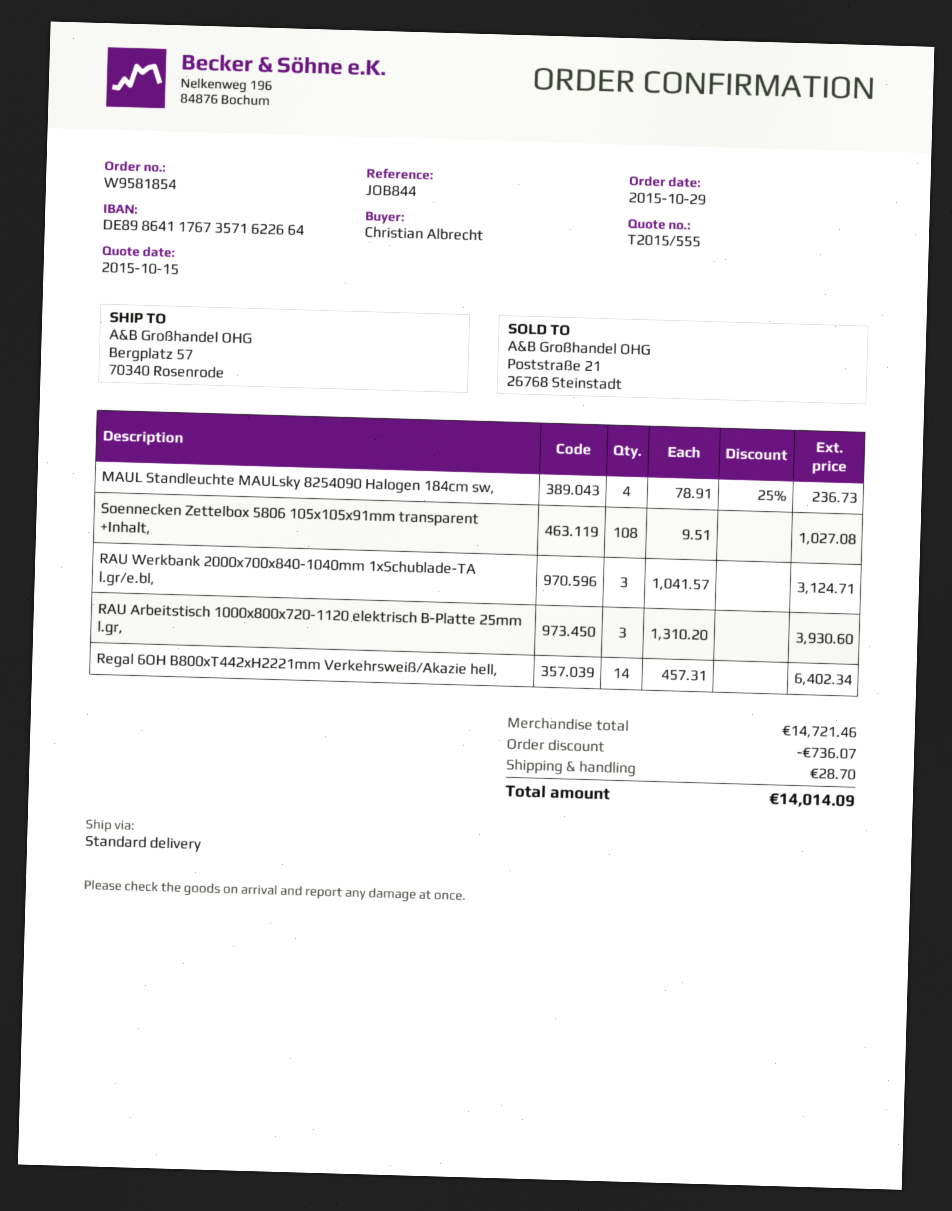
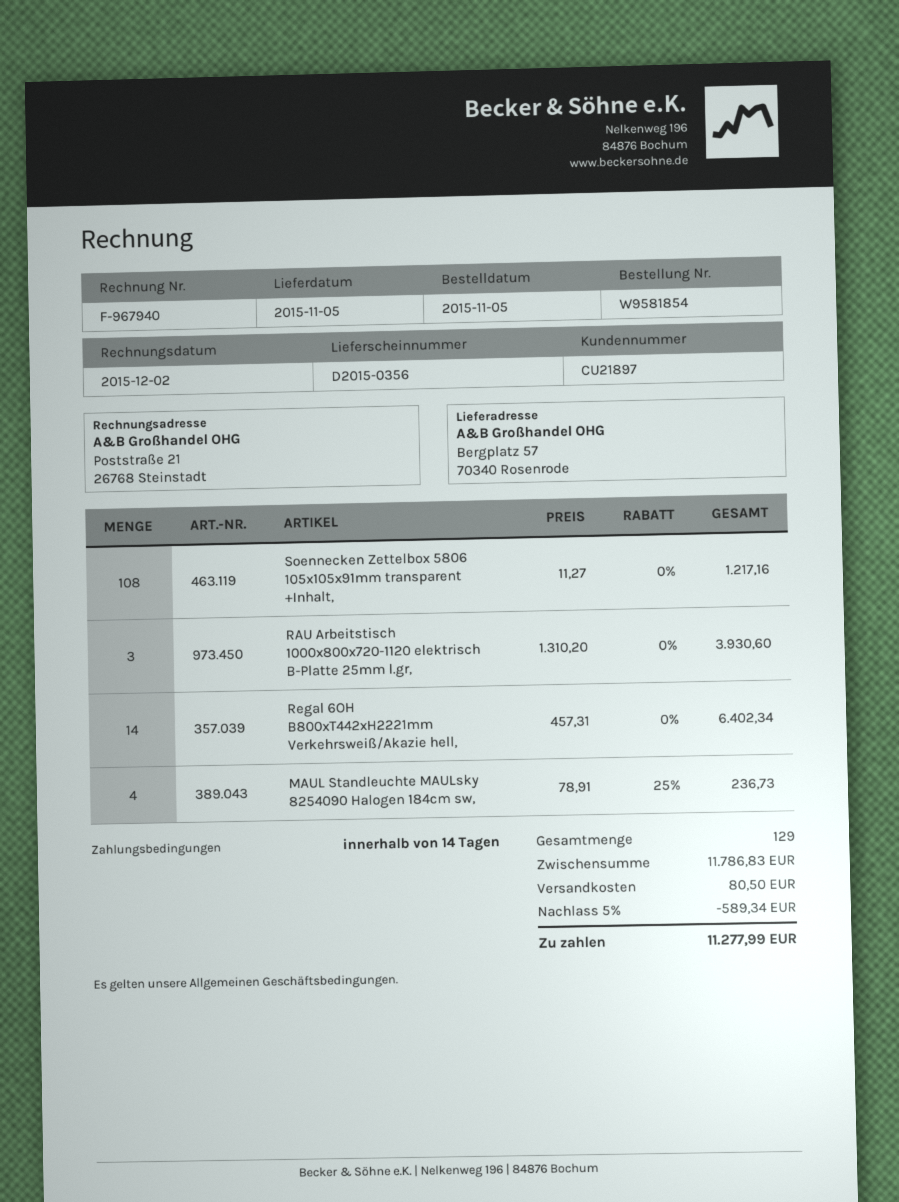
order date: 2015-10-29 -> 2015-11-05
Soennecken Zettelbox 5806 105x105x91mm transparent +Inhalt,: 108 x 9.51 = 1027.08 -> 108 x 11.27 = 1217.16
RAU Werkbank 2000x700x840-1040mm 1xSchublade-TA l.gr/e.bl,: 3 x 1041.57 = 3124.71 -> none
subtotal: 14721.46 -> 11786.83
discount: 736.07 -> 589.34
shipping: 28.70 -> 80.50
total: 14014.09 -> 11277.99

